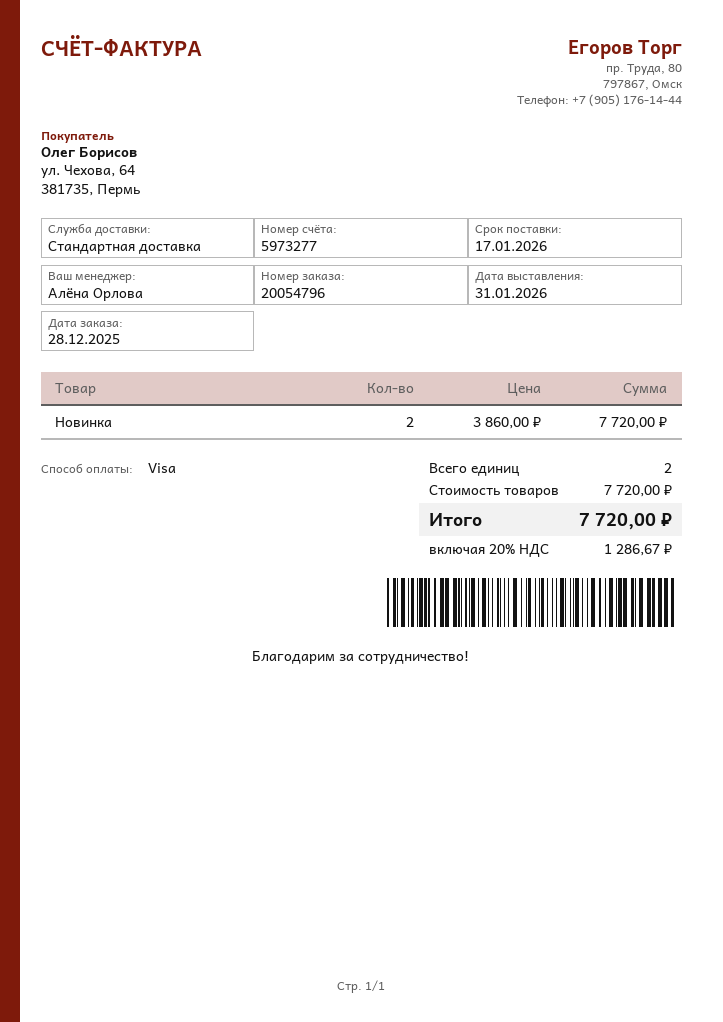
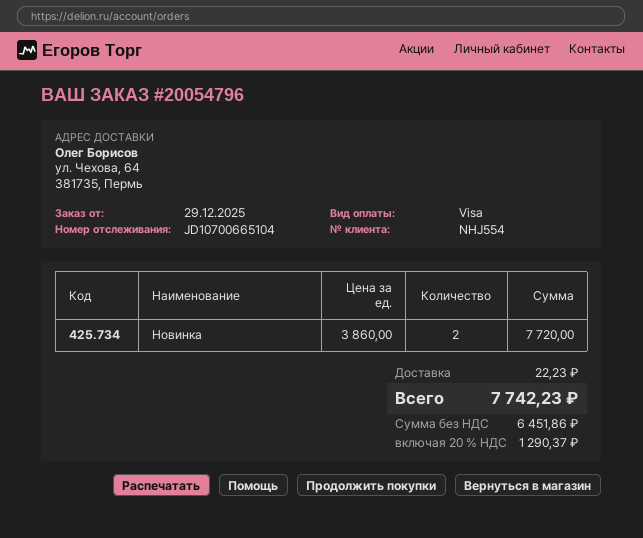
order date: 2025-12-28 -> 2025-12-29
shipping: none -> 22.23
tax: 20% = 1286.67 -> 20% = 1290.37
total: 7720.00 -> 7742.23

